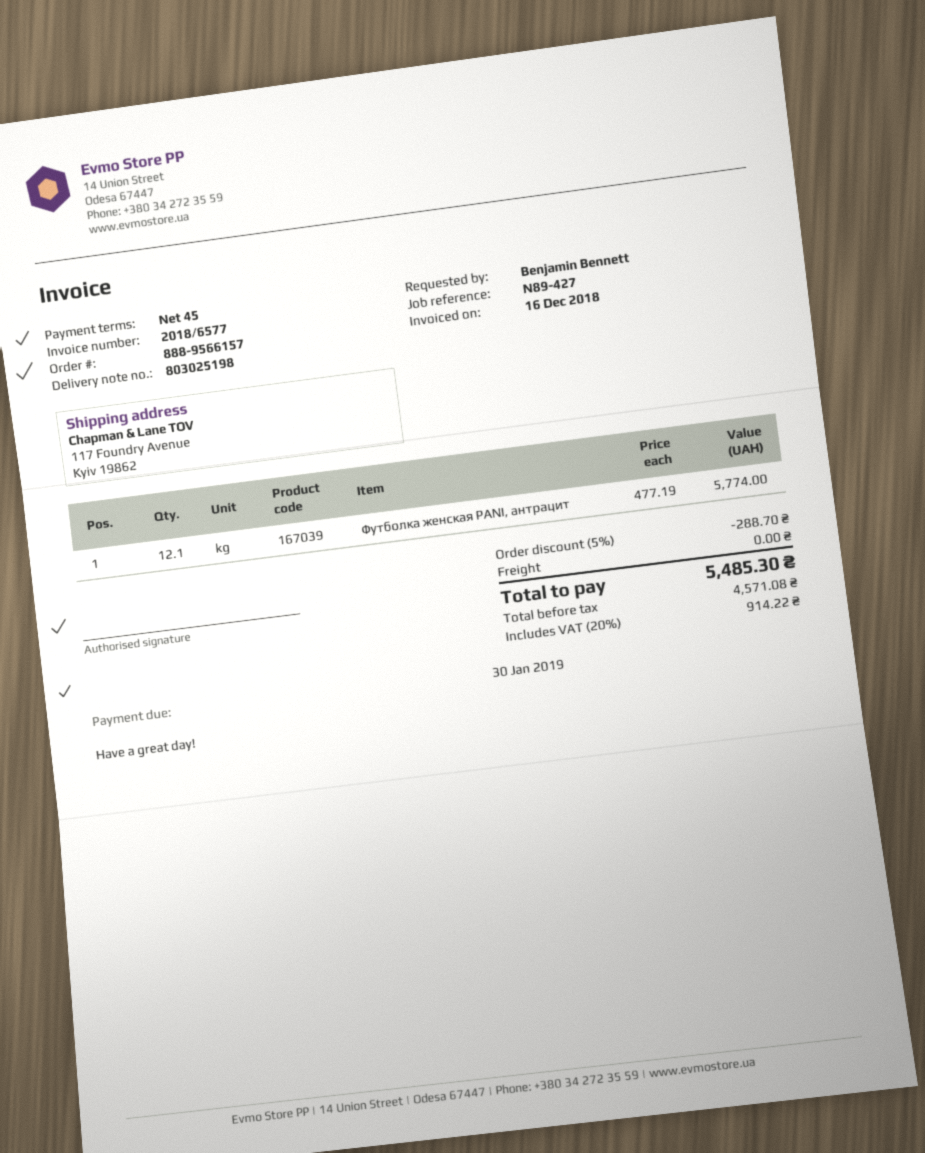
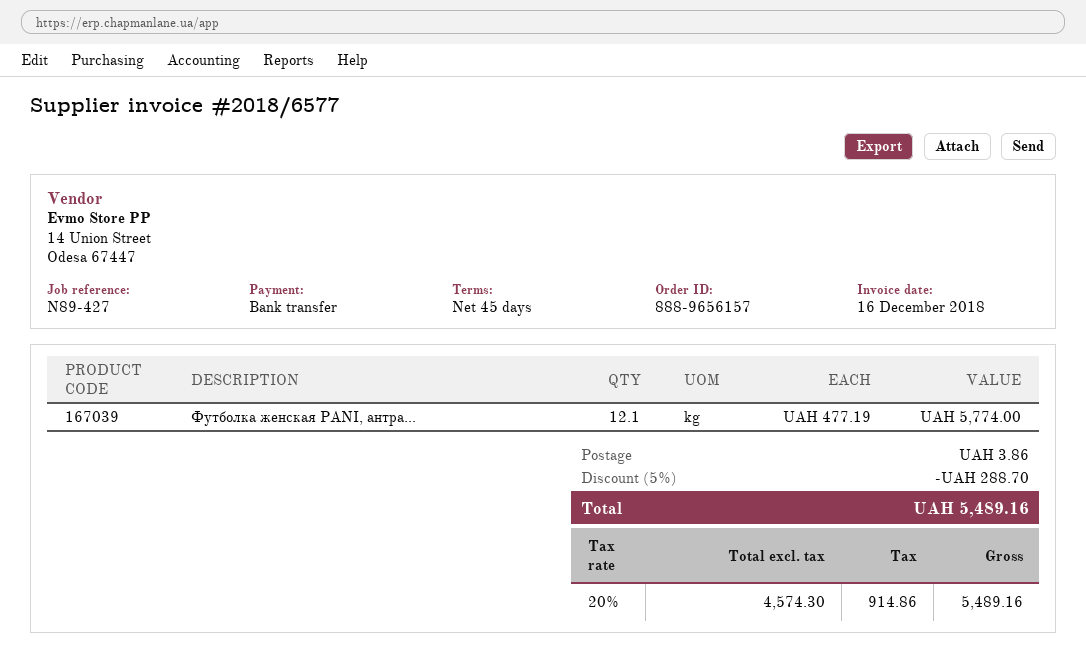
order number: 888-9566157 -> 888-9656157
shipping: 0.00 -> 3.86
net: 4571.08 -> 4574.30
tax: 20% = 914.22 -> 20% = 914.86
total: 5485.30 -> 5489.16

